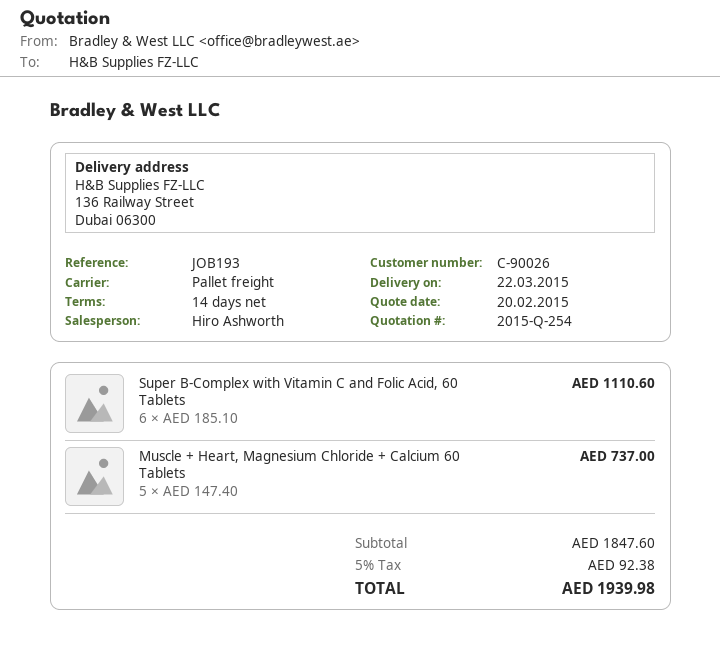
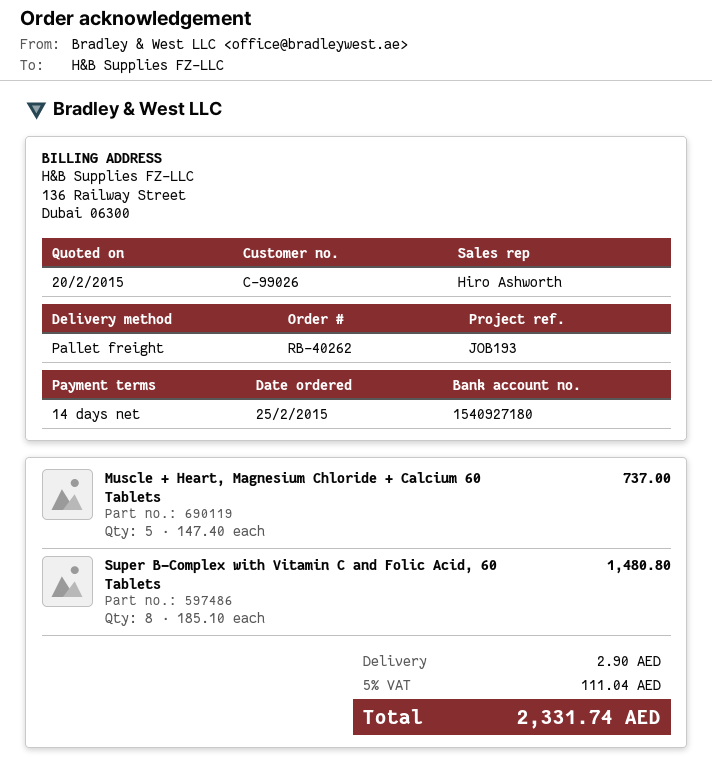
customer number: C-90026 -> C-99026
Super B-Complex with Vitamin C and Folic Acid, 60 Tablets: 6 x 185.10 = 1110.60 -> 8 x 185.10 = 1480.80
shipping: none -> 2.90
tax: 5% = 92.38 -> 5% = 111.04
total: 1939.98 -> 2331.74

